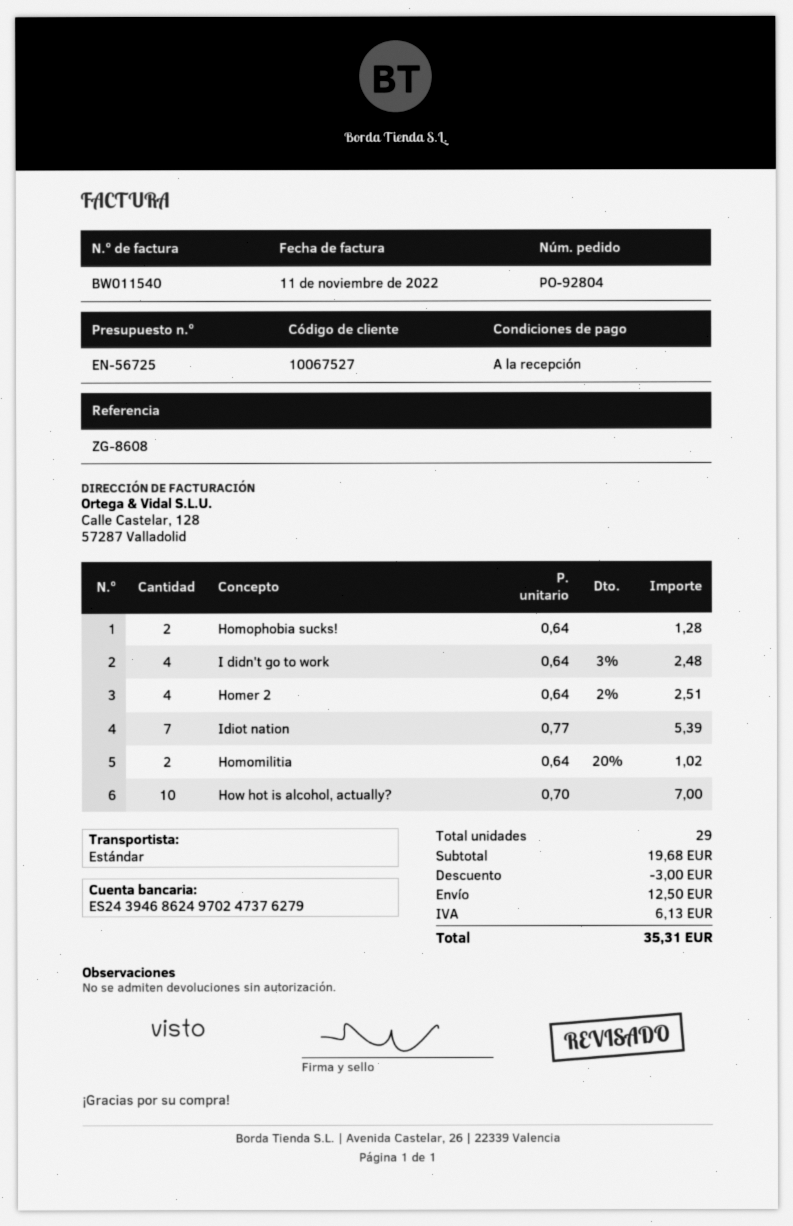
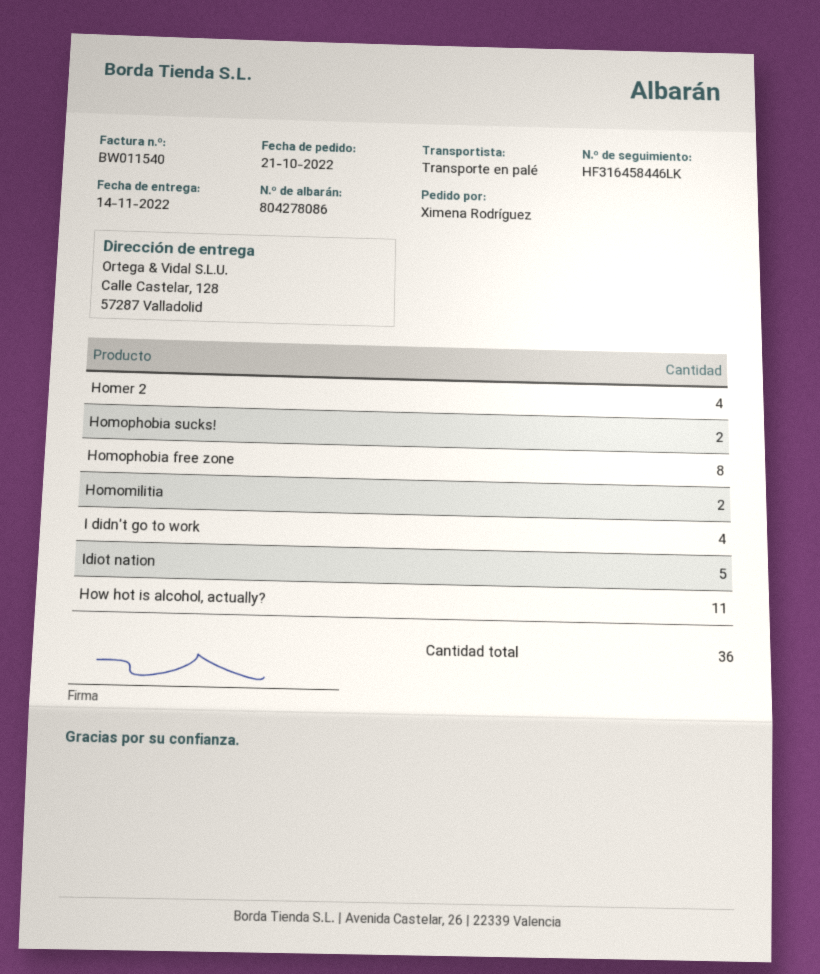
shipping method: standard -> pallet freight
Idiot nation: 7 -> 5
How hot is alcohol, actually?: 10 -> 11
Homophobia free zone: none -> 8
total quantity: 29 -> 36

